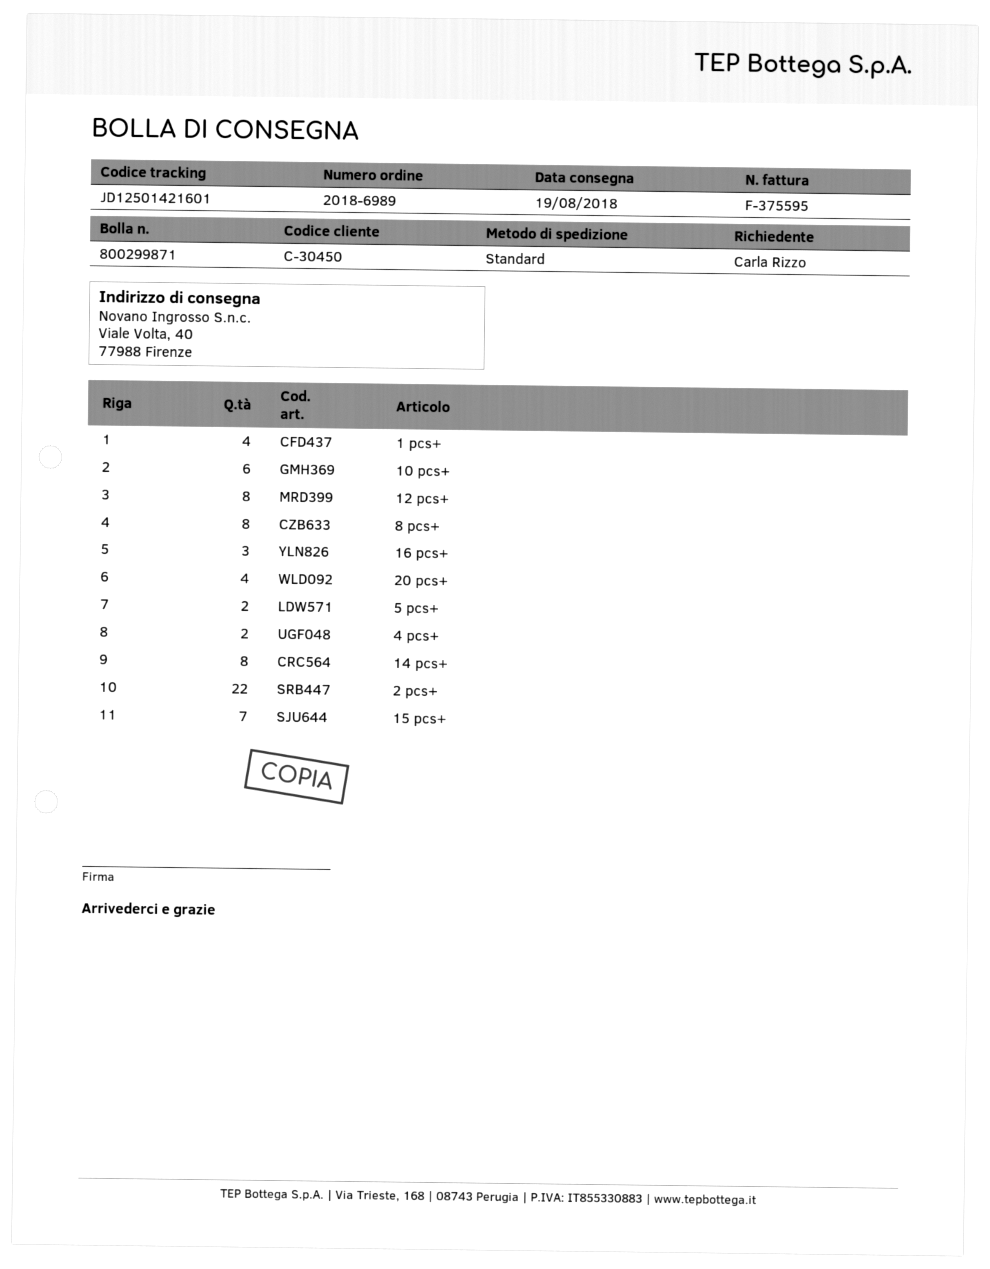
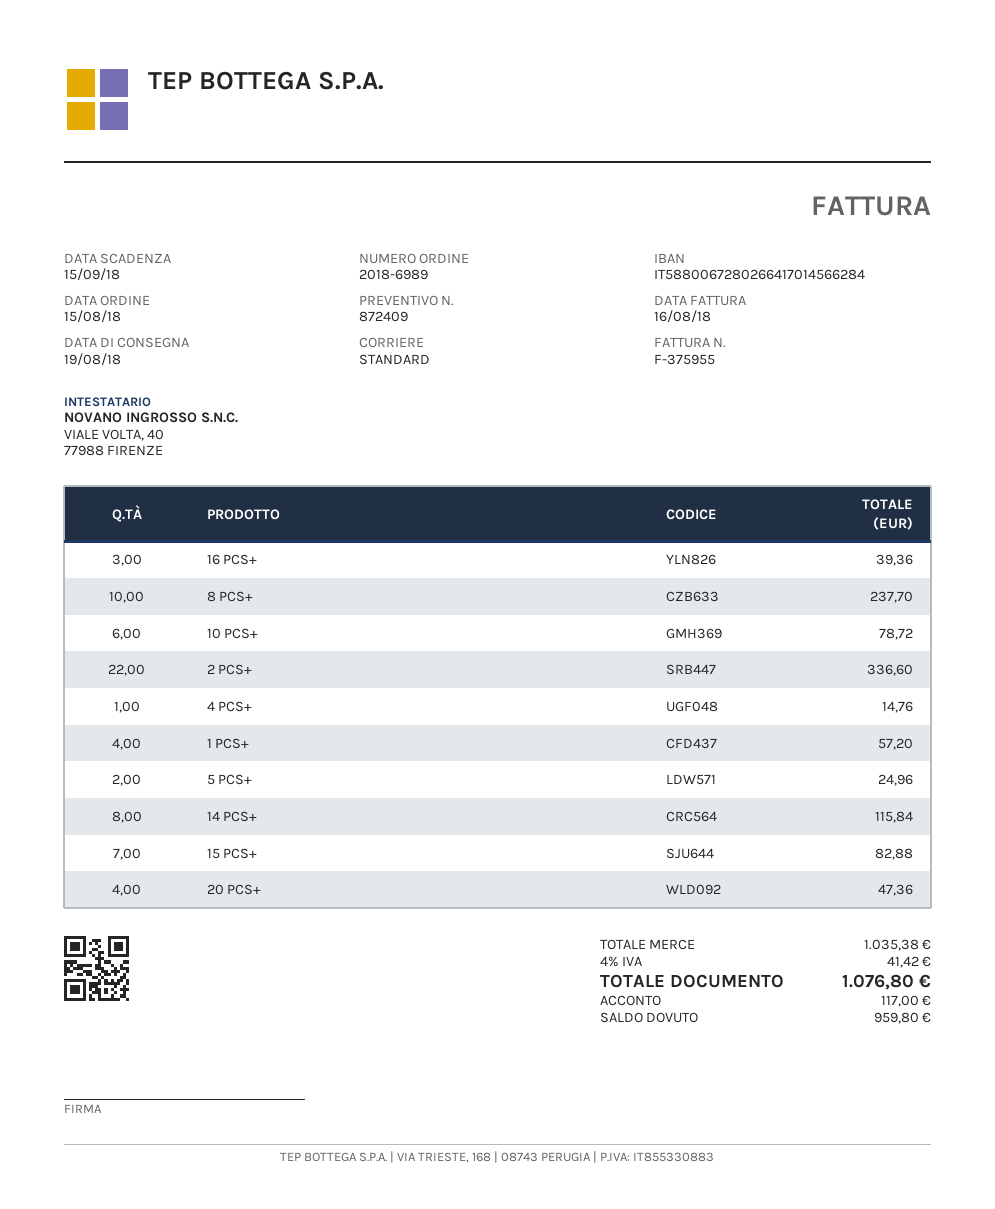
invoice number: F-375595 -> F-375955
12 pcs+: 8 -> none
8 pcs+: 8 -> 10
4 pcs+: 2 -> 1

